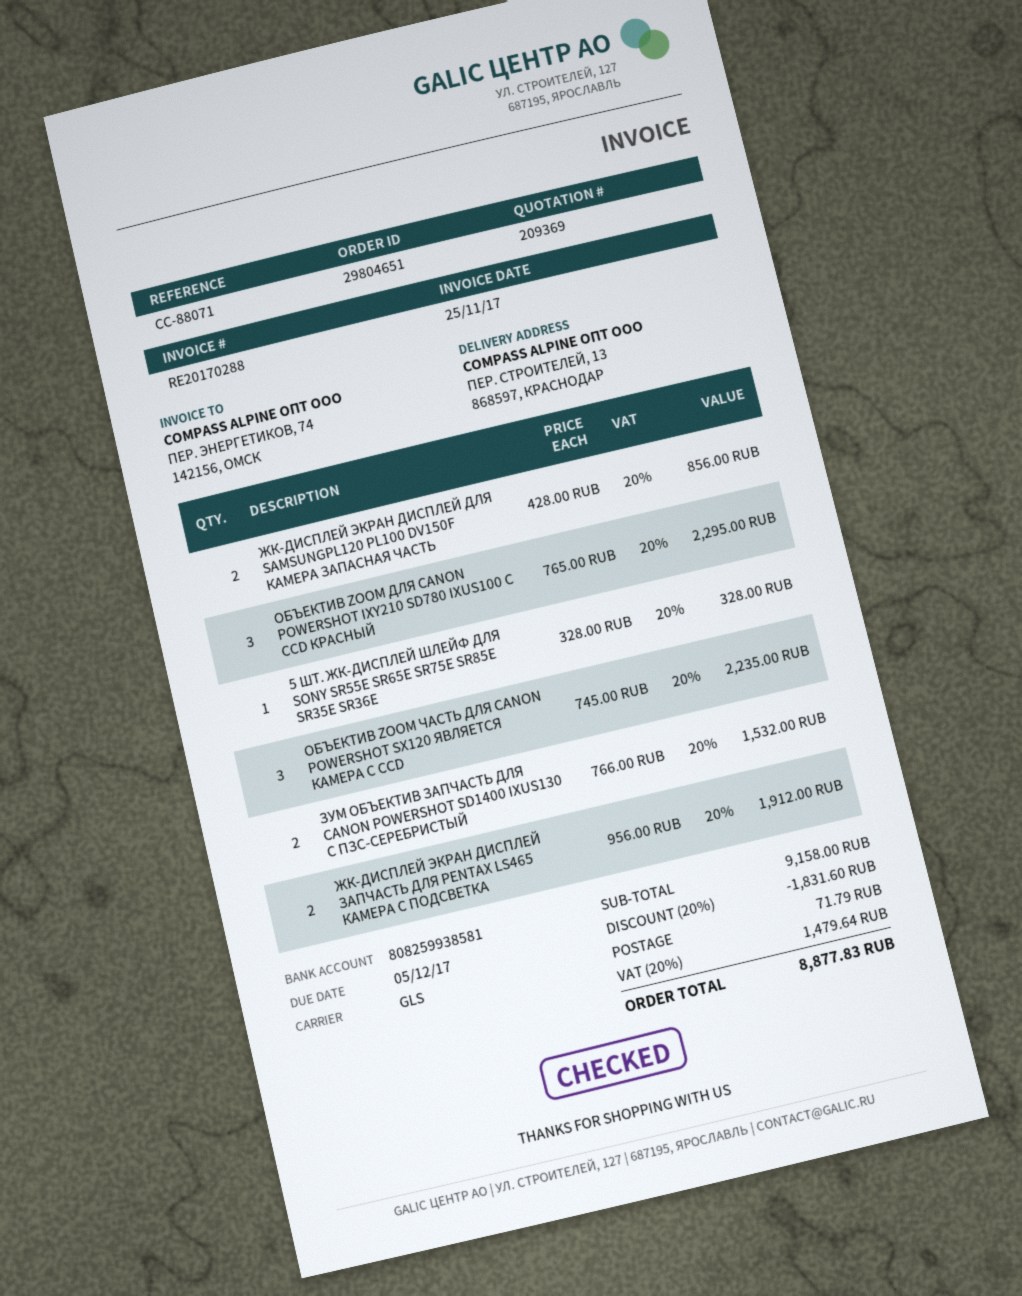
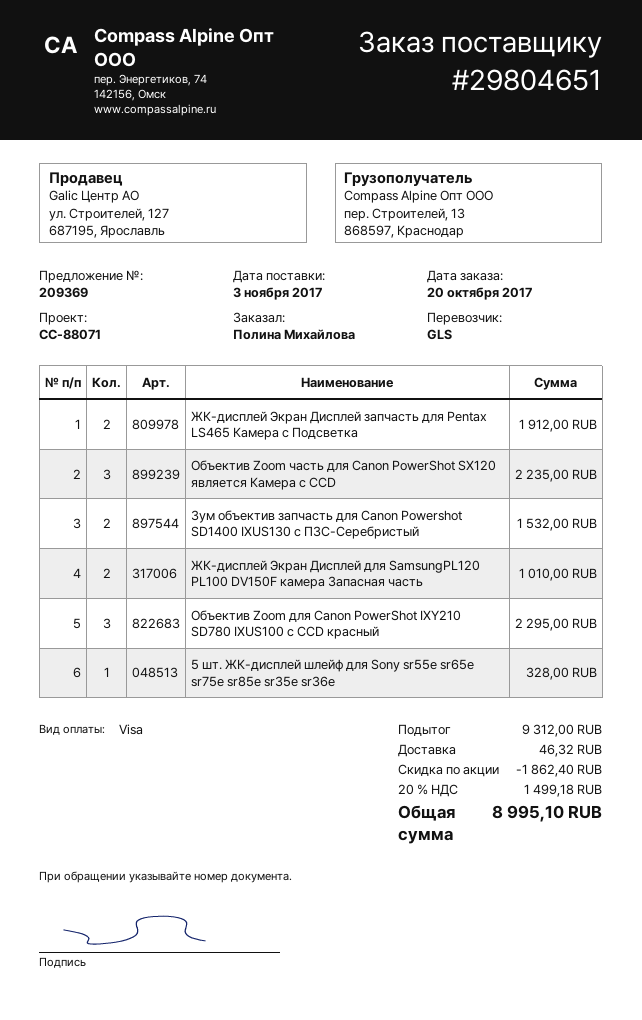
ЖК-ДИСПЛЕЙ ЭКРАН ДИСПЛЕЙ ДЛЯ SAMSUNGPL120 PL100 DV150F КАМЕРА ЗАПАСНАЯ ЧАСТЬ: 2 for 856.00 -> 2 for 1010.00
subtotal: 9158.00 -> 9312.00
discount: 1831.60 -> 1862.40
shipping: 71.79 -> 46.32
tax: 20% = 1479.64 -> 20% = 1499.18
total: 8877.83 -> 8995.10

